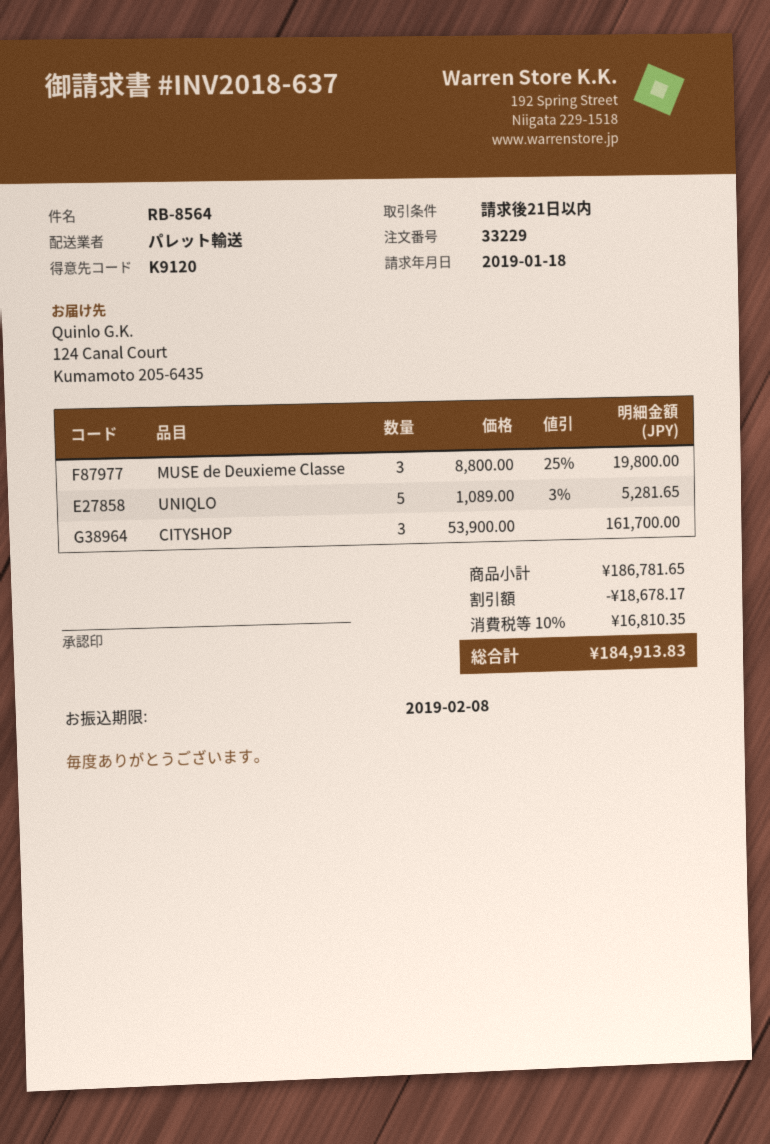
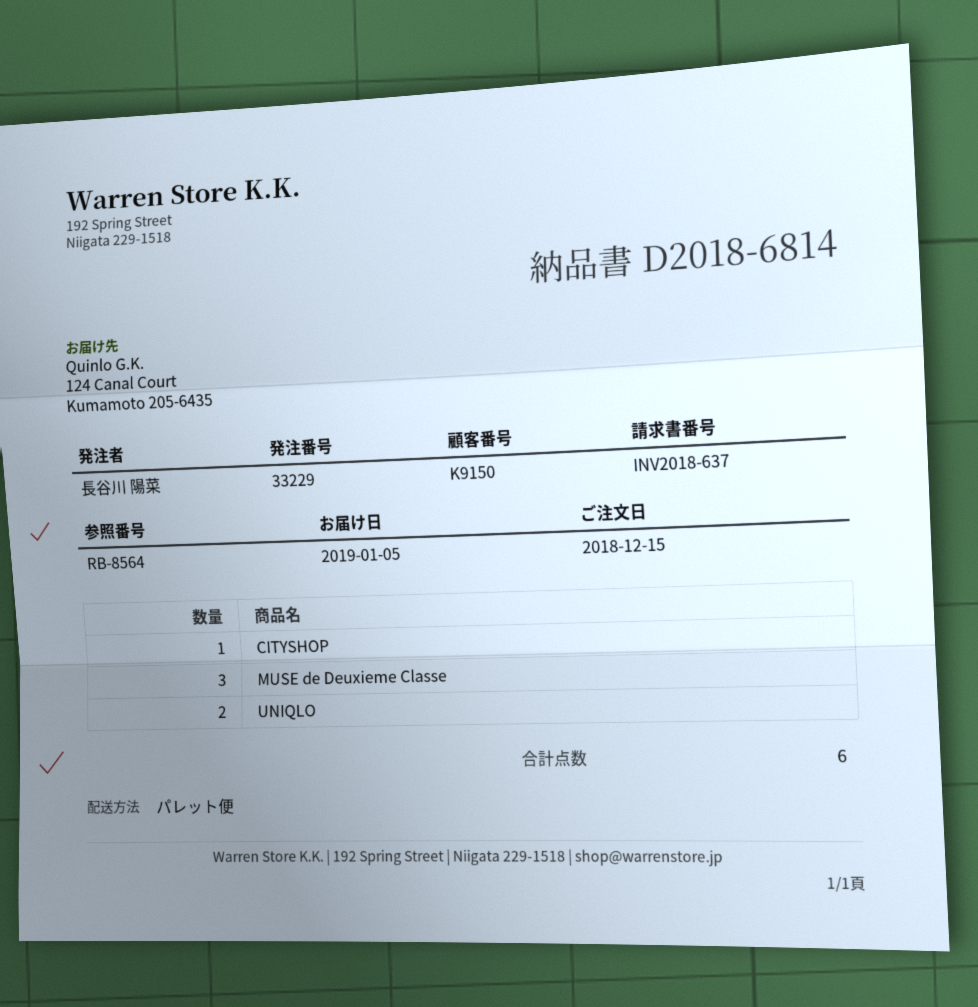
customer number: K9120 -> K9150
UNIQLO: 5 -> 2
CITYSHOP: 3 -> 1

